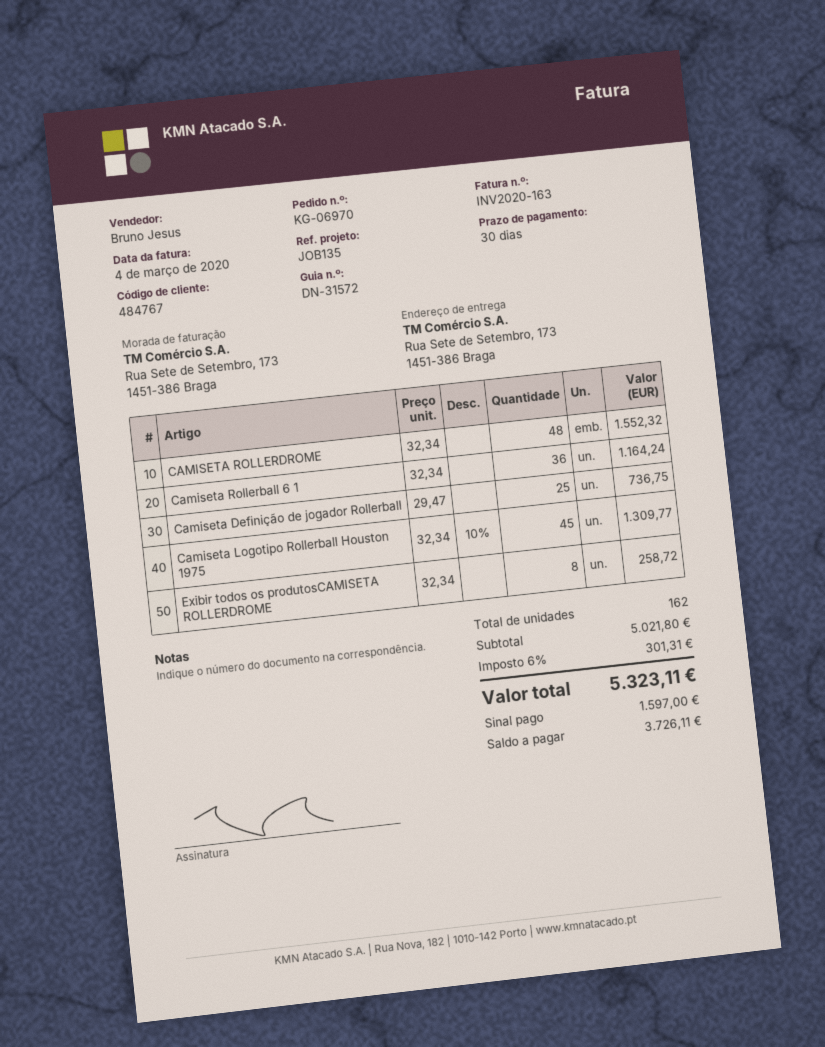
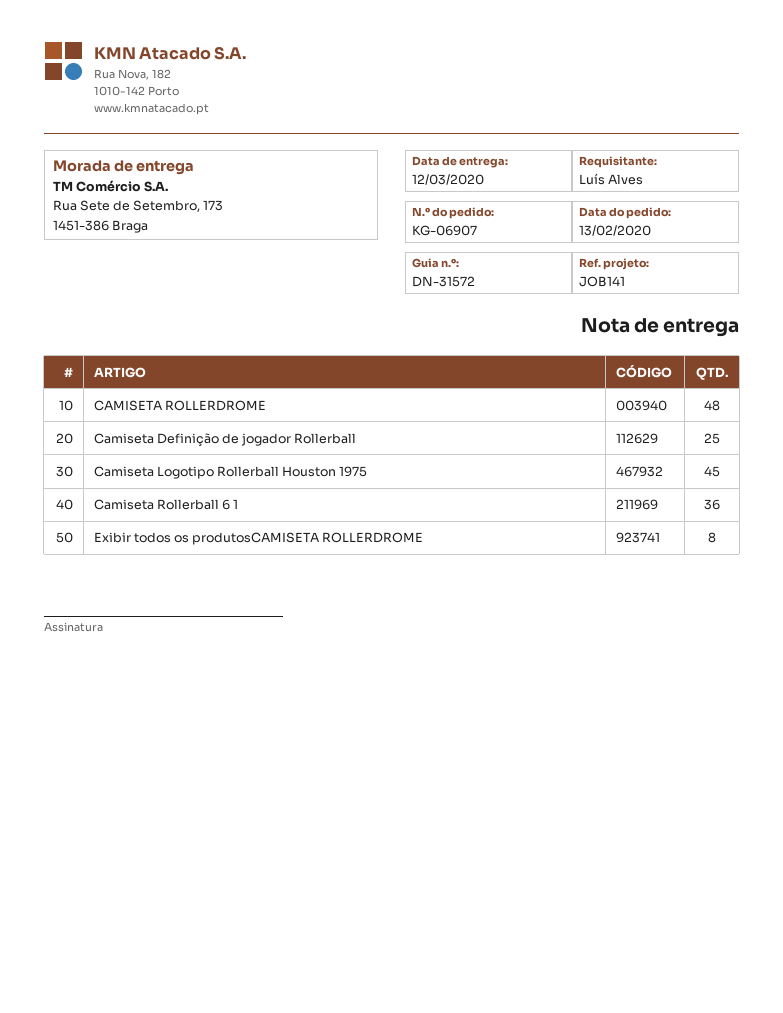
order number: KG-06970 -> KG-06907
reference: JOB135 -> JOB141

